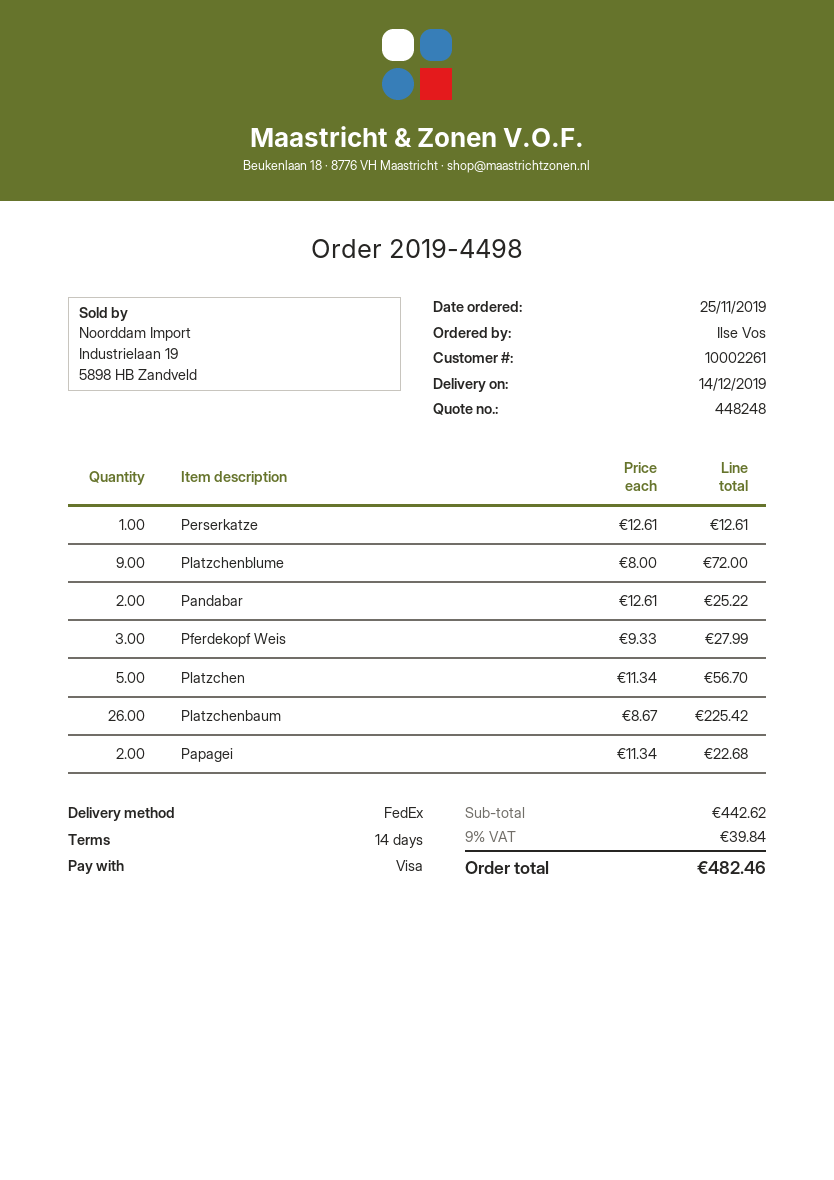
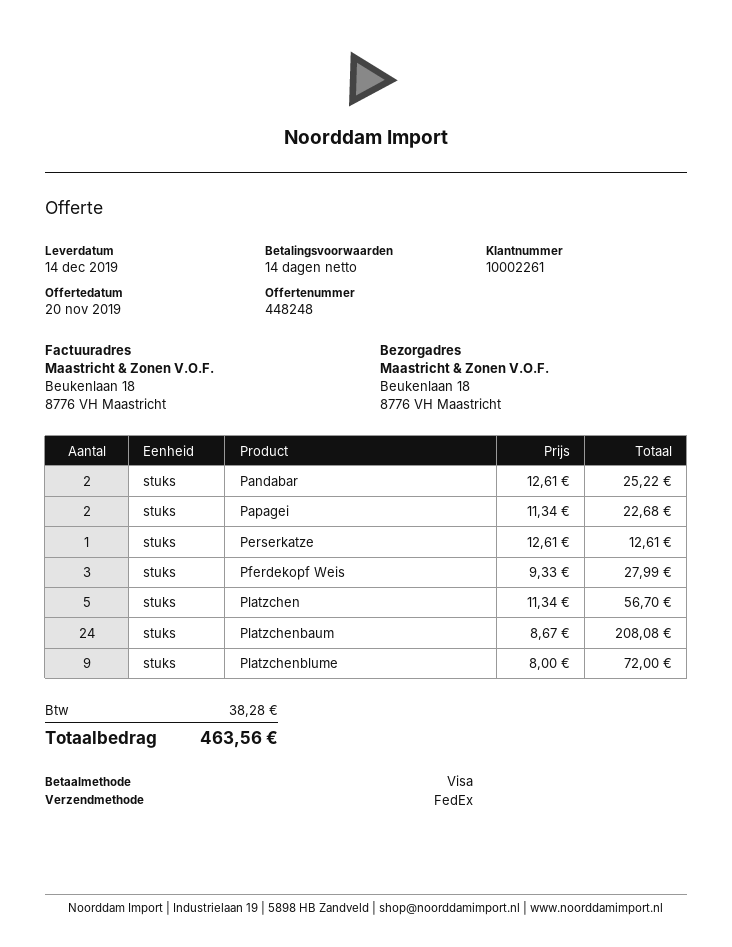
Platzchenbaum: 26 x 8.67 = 225.42 -> 24 x 8.67 = 208.08
tax: 39.84 -> 38.28
total: 482.46 -> 463.56

